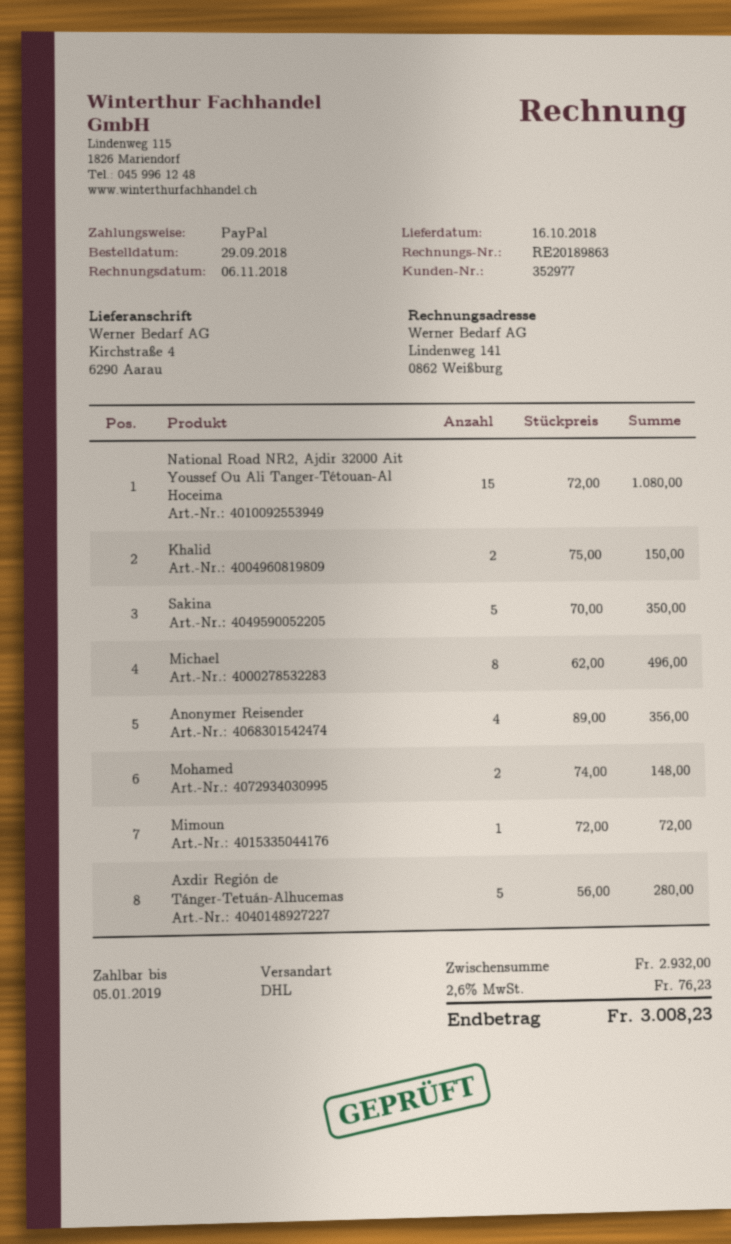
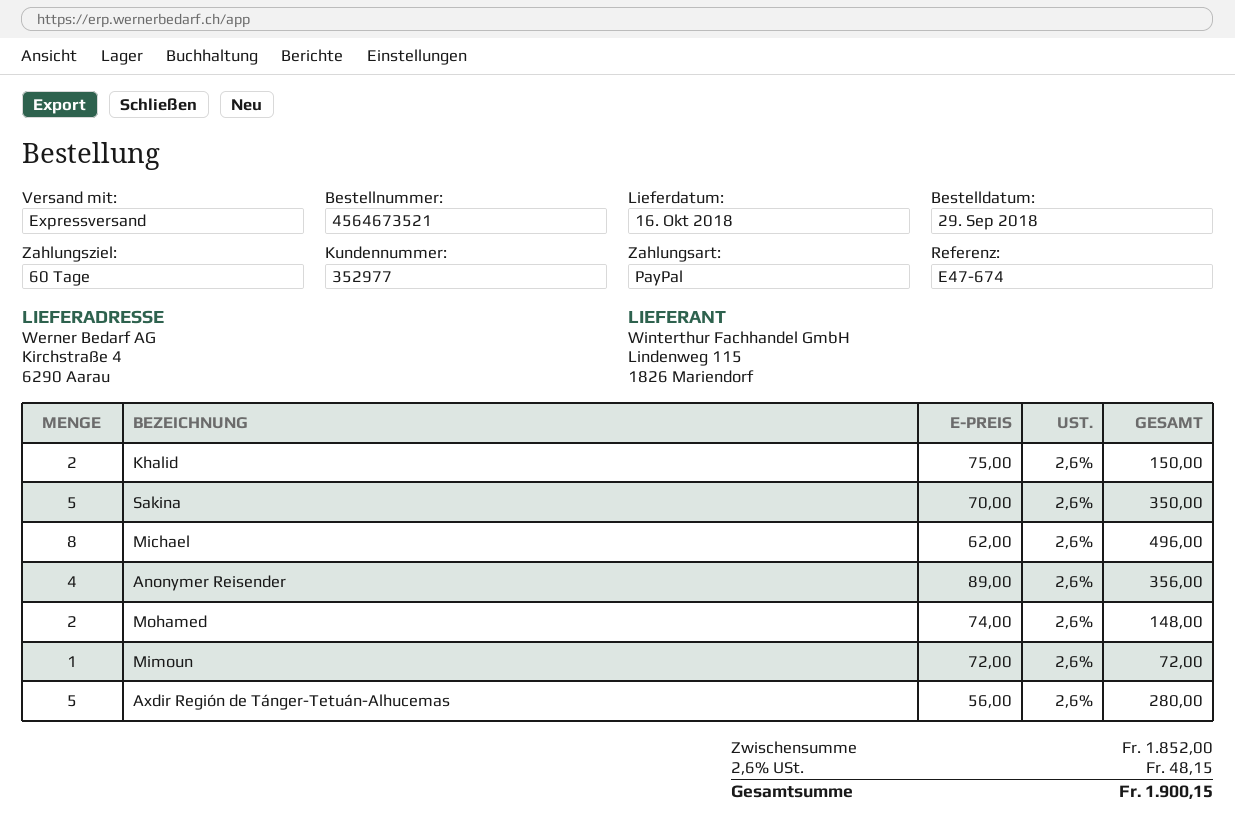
shipping method: DHL -> express
National Road NR2, Ajdir 32000 Ait Youssef Ou Ali Tanger-Tétouan-Al Hoceima: 15 x 72.00 = 1080.00 -> none
subtotal: 2932.00 -> 1852.00
tax: 2.6% = 76.23 -> 2.6% = 48.15
total: 3008.23 -> 1900.15

